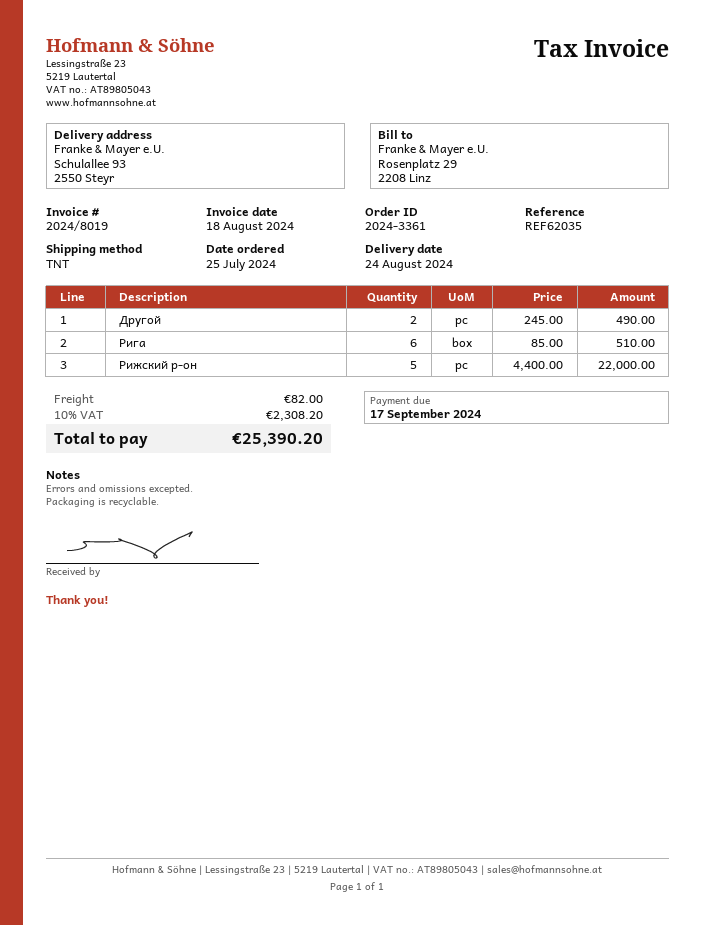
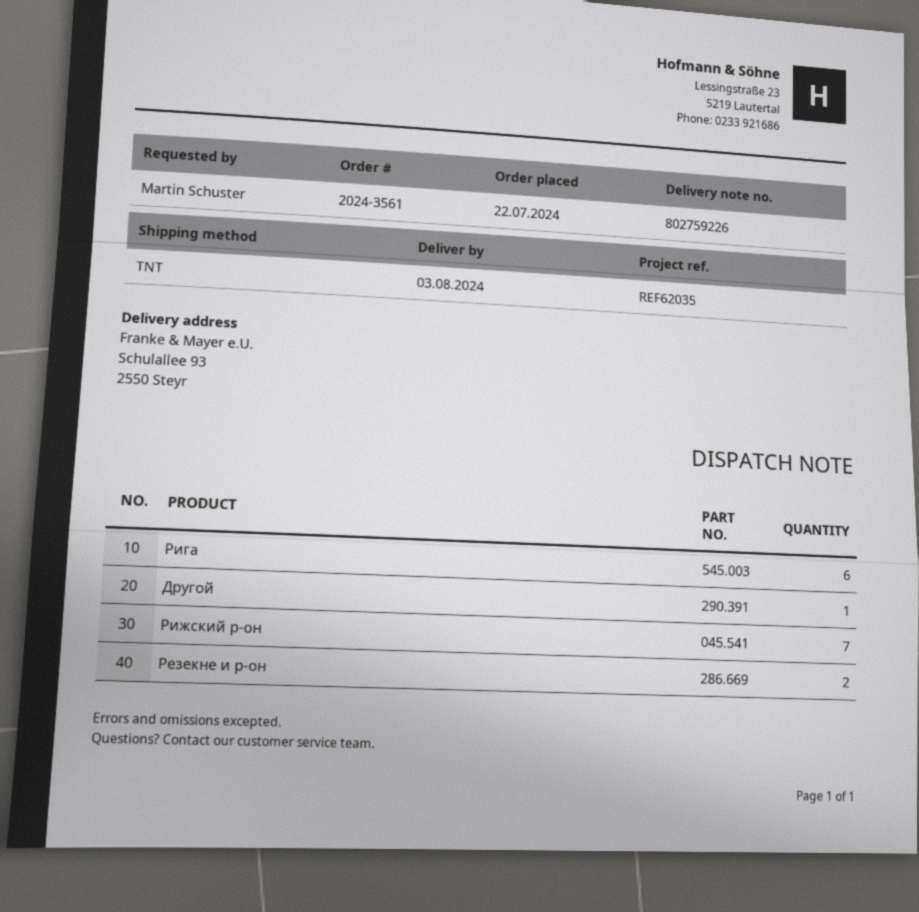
order number: 2024-3361 -> 2024-3561
order date: 2024-07-25 -> 2024-07-22
delivery date: 2024-08-24 -> 2024-08-03
Другой: 2 -> 1
Рижский р-он: 5 -> 7
Резекне и р-он: none -> 2

